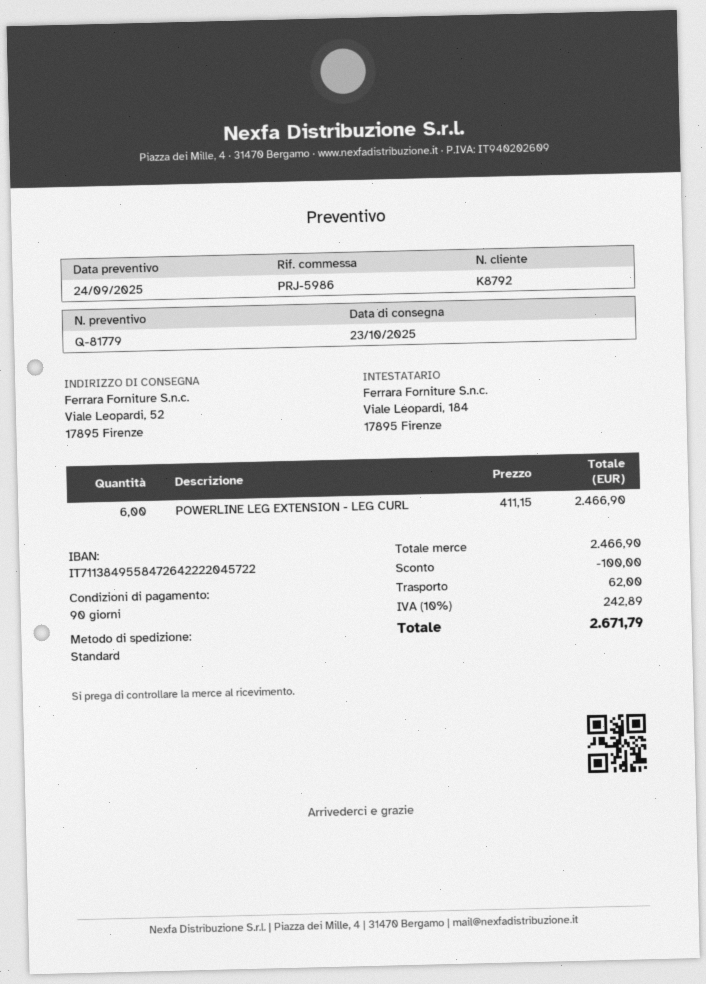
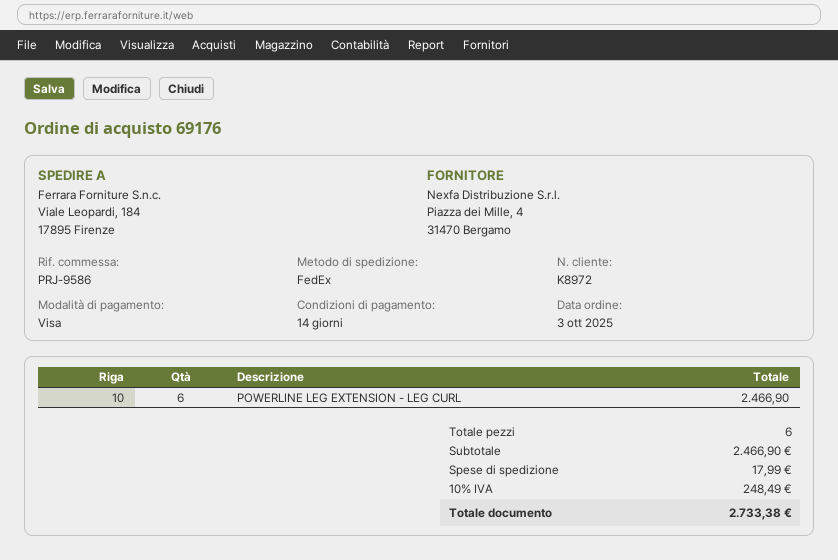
payment terms: 90 days -> 14 days
customer number: K8792 -> K8972
reference: PRJ-5986 -> PRJ-9586
shipping method: standard -> FedEx
ship to: Viale Leopardi, 52, 17895 Firenze -> Viale Leopardi, 184, 17895 Firenze
discount: 100.00 -> none
shipping: 62.00 -> 17.99
tax: 10% = 242.89 -> 10% = 248.49
total: 2671.79 -> 2733.38

